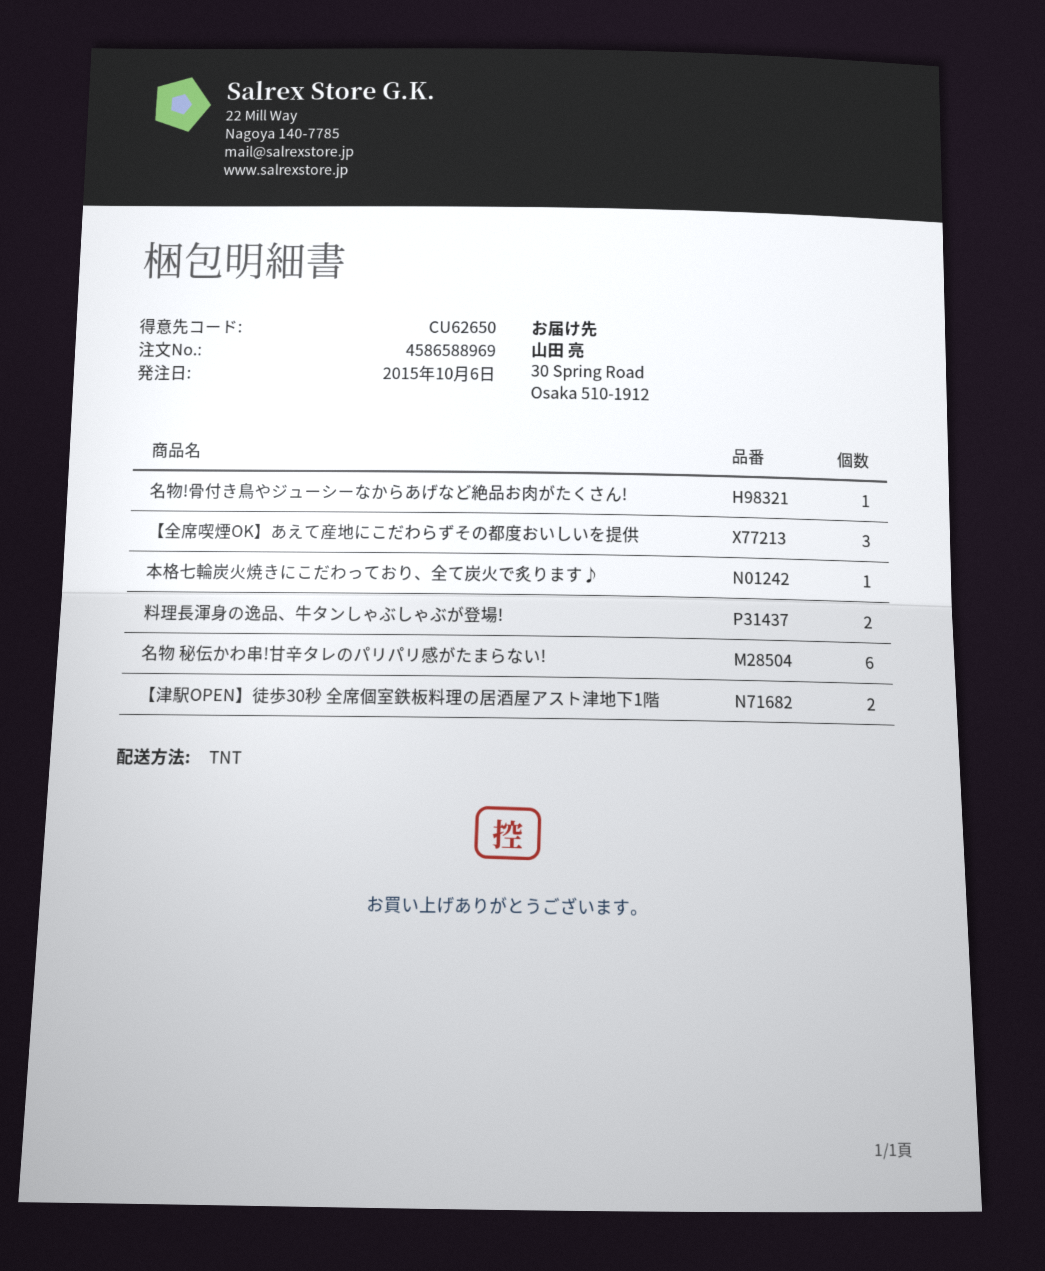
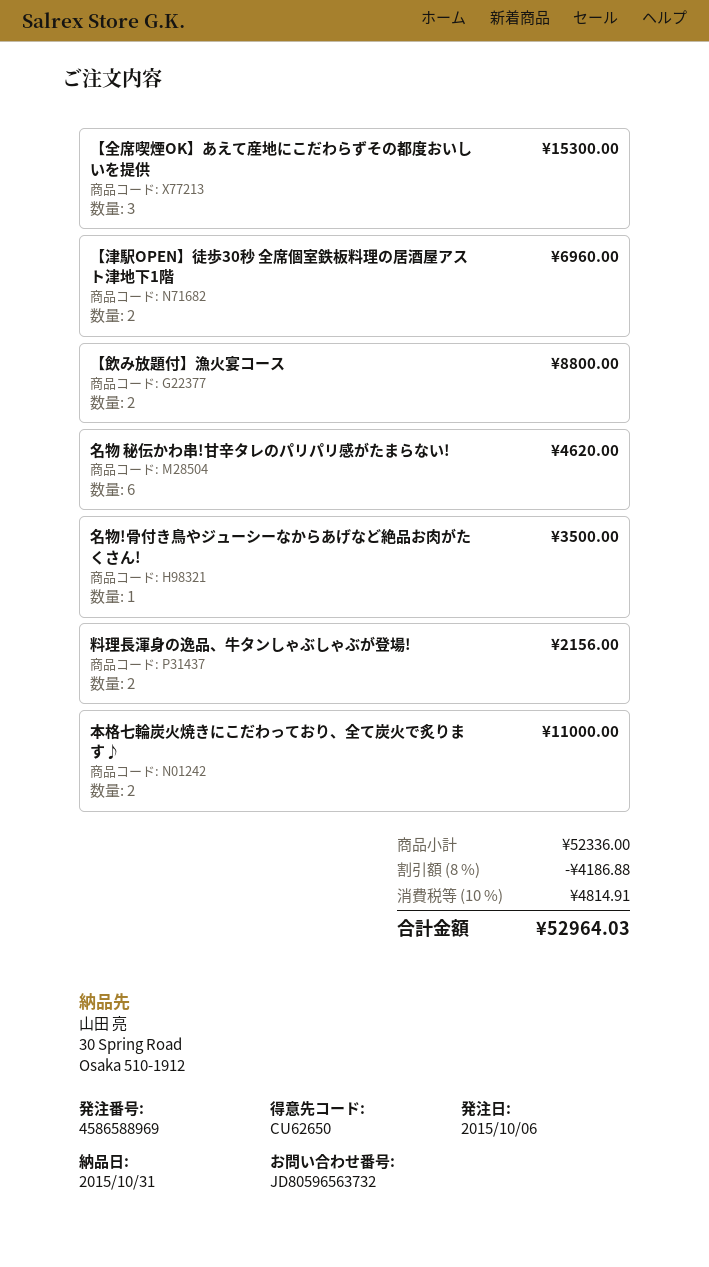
本格七輪炭火焼きにこだわっており、全て炭火で炙ります♪: 1 -> 2
【飲み放題付】漁火宴コース: none -> 2

